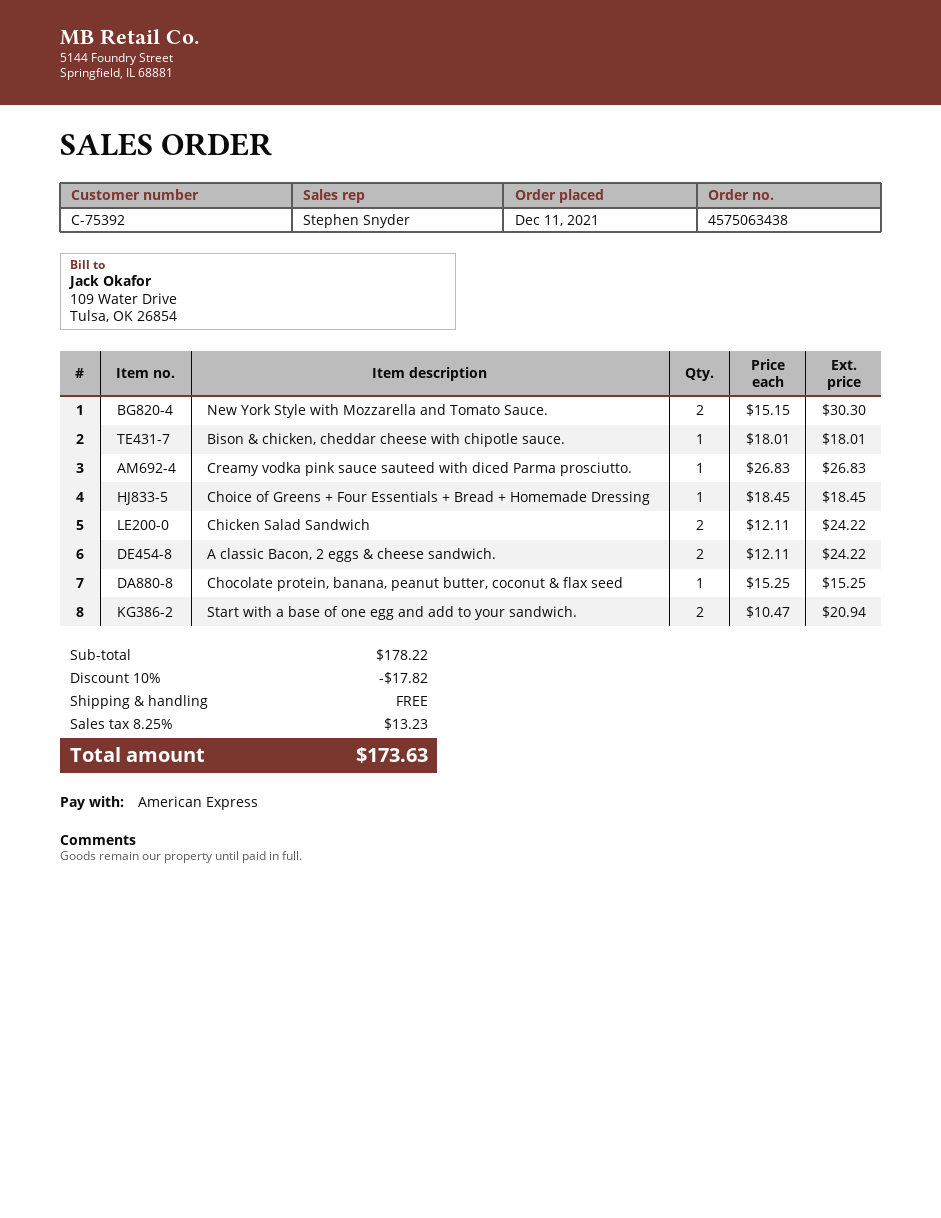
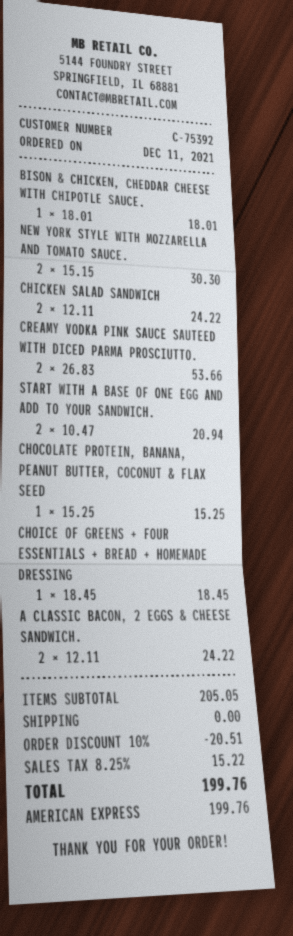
Creamy vodka pink sauce sauteed with diced Parma prosciutto.: 1 x 26.83 = 26.83 -> 2 x 26.83 = 53.66
subtotal: 178.22 -> 205.05
discount: 10% = 17.82 -> 10% = 20.51
tax: 8.25% = 13.23 -> 8.25% = 15.22
total: 173.63 -> 199.76

